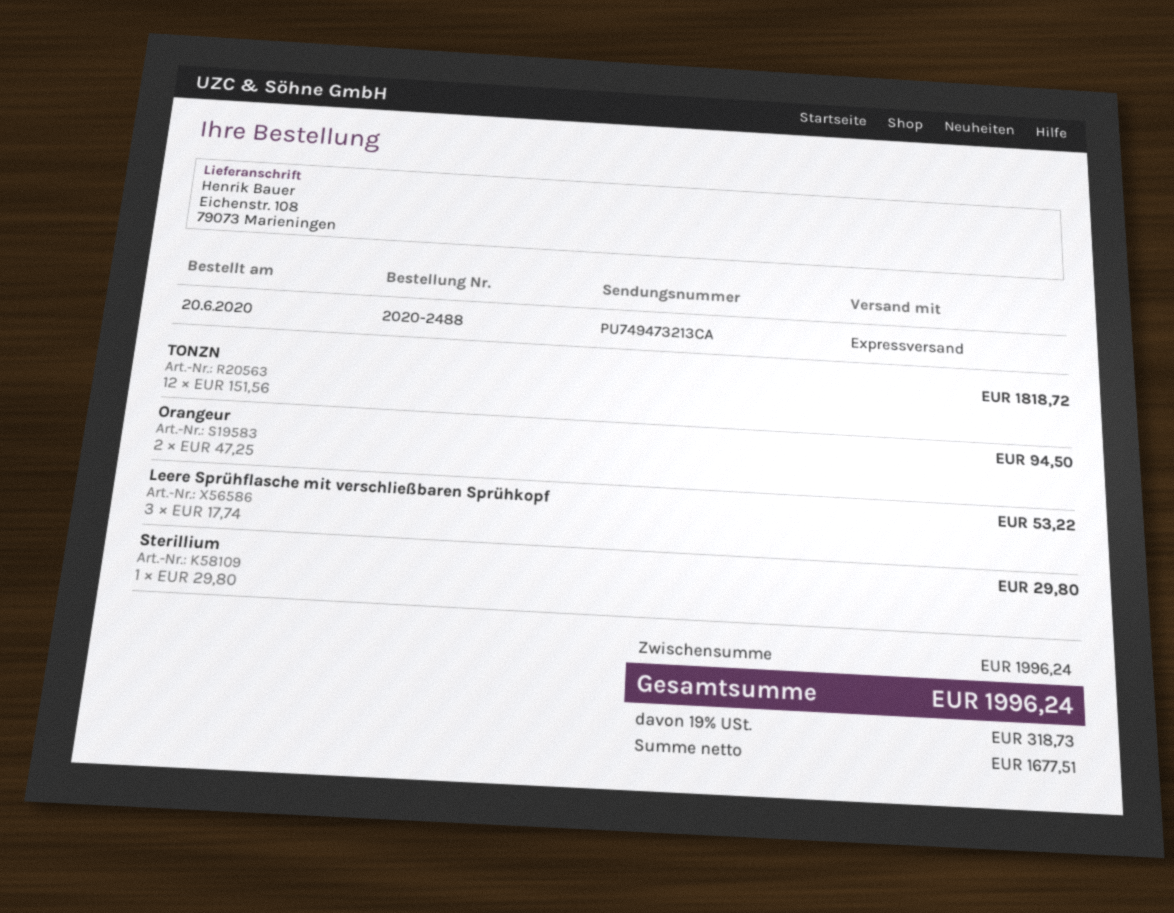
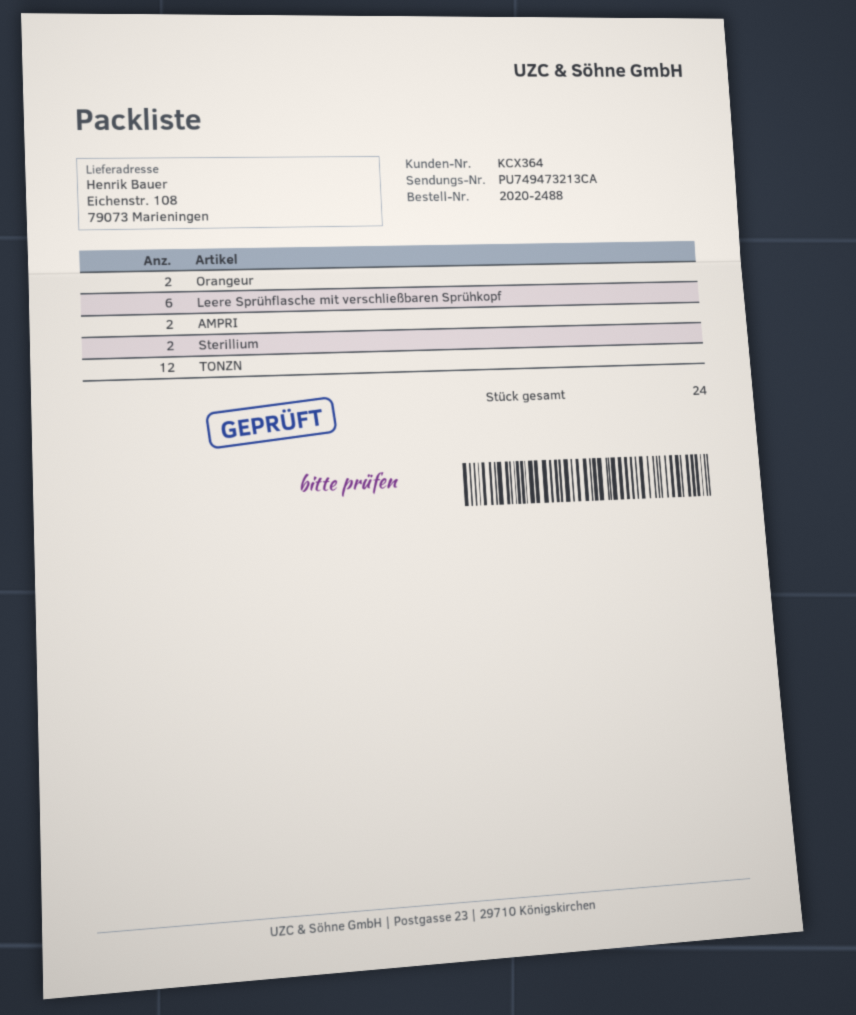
Leere Sprühflasche mit verschließbaren Sprühkopf: 3 -> 6
Sterillium: 1 -> 2
AMPRI: none -> 2

